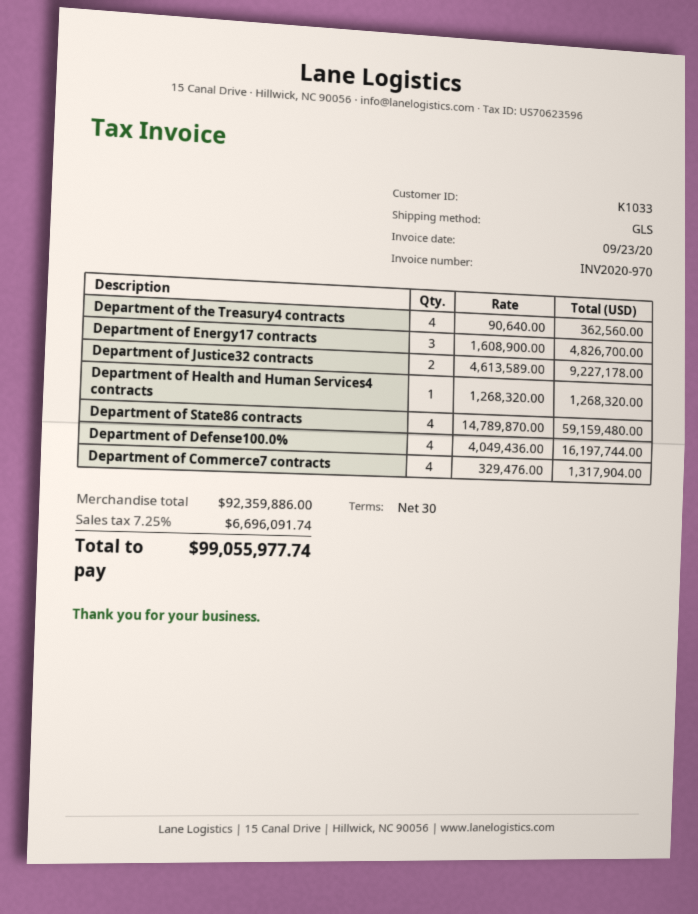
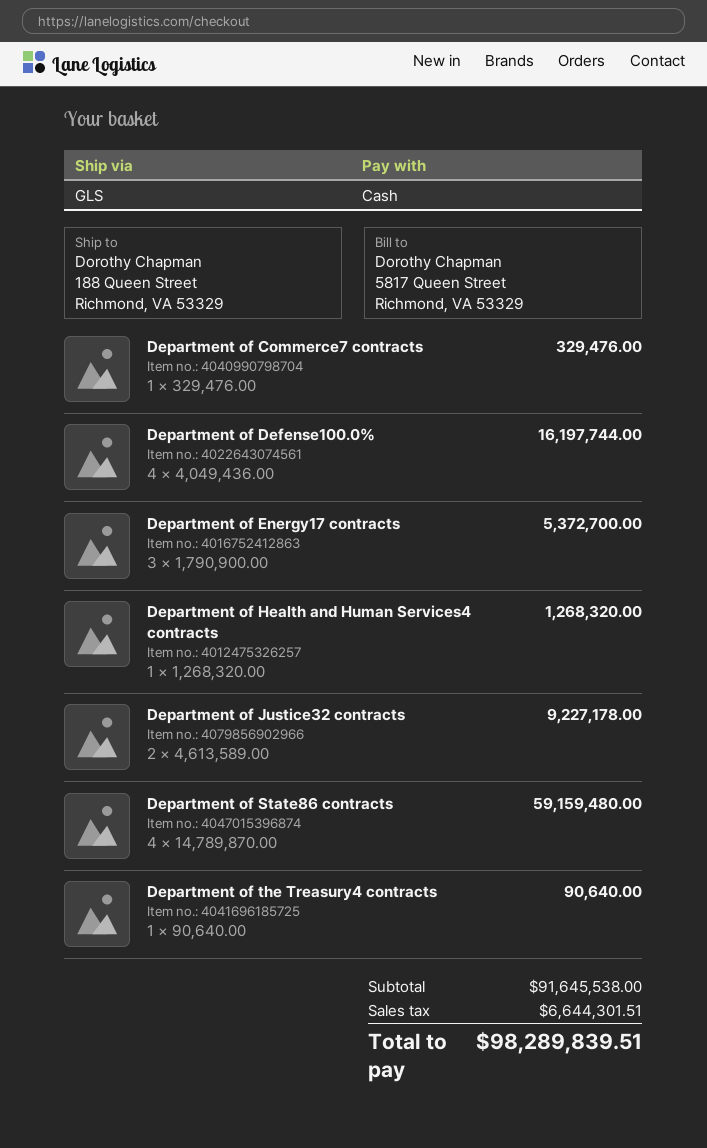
Department of the Treasury4 contracts: 4 x 90640.00 = 362560.00 -> 1 x 90640.00 = 90640.00
Department of Energy17 contracts: 3 x 1608900.00 = 4826700.00 -> 3 x 1790900.00 = 5372700.00
Department of Commerce7 contracts: 4 x 329476.00 = 1317904.00 -> 1 x 329476.00 = 329476.00
subtotal: 92359886.00 -> 91645538.00
tax: 6696091.74 -> 6644301.51
total: 99055977.74 -> 98289839.51

